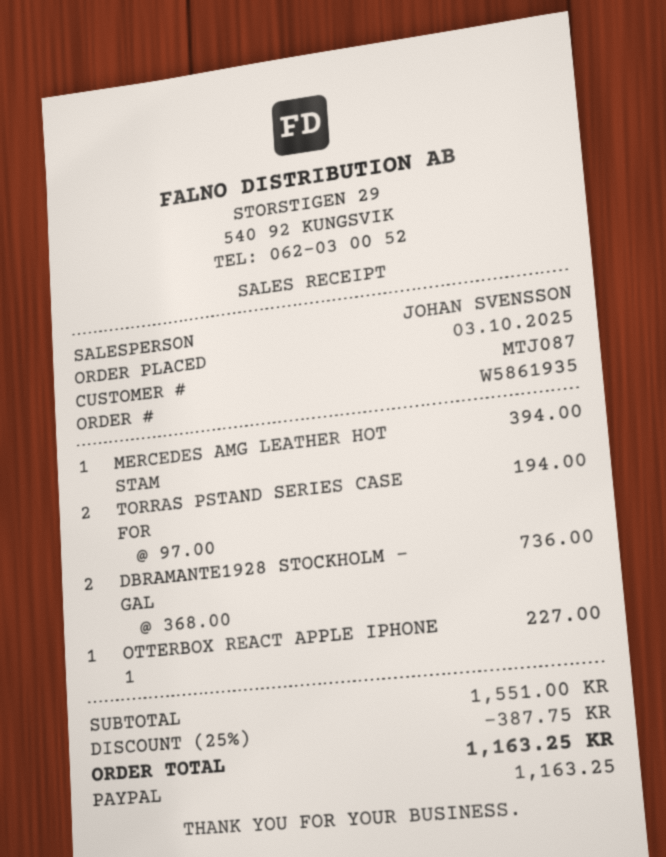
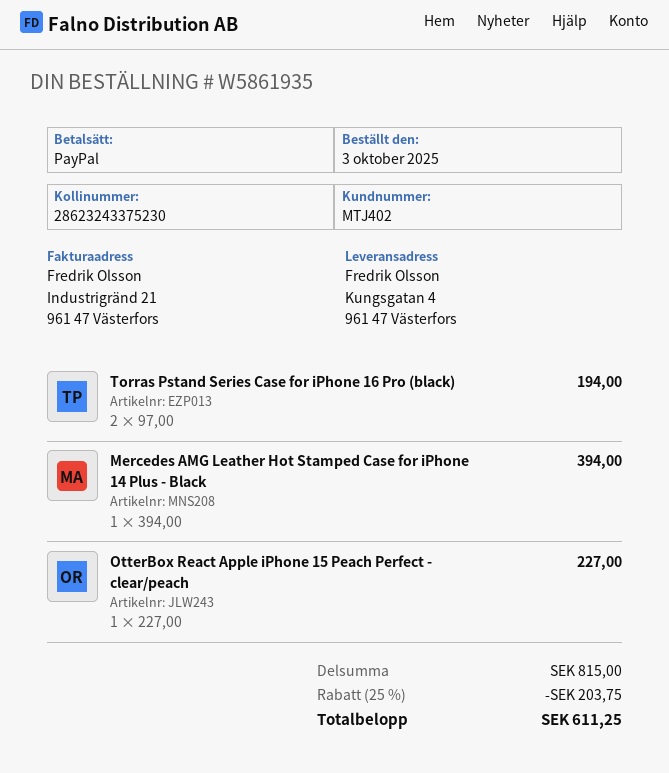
customer number: MTJ087 -> MTJ402
DBRAMANTE1928 STOCKHOLM - GAL: 2 x 368.00 = 736.00 -> none
subtotal: 1551.00 -> 815.00
discount: 25% = 387.75 -> 25% = 203.75
total: 1163.25 -> 611.25

